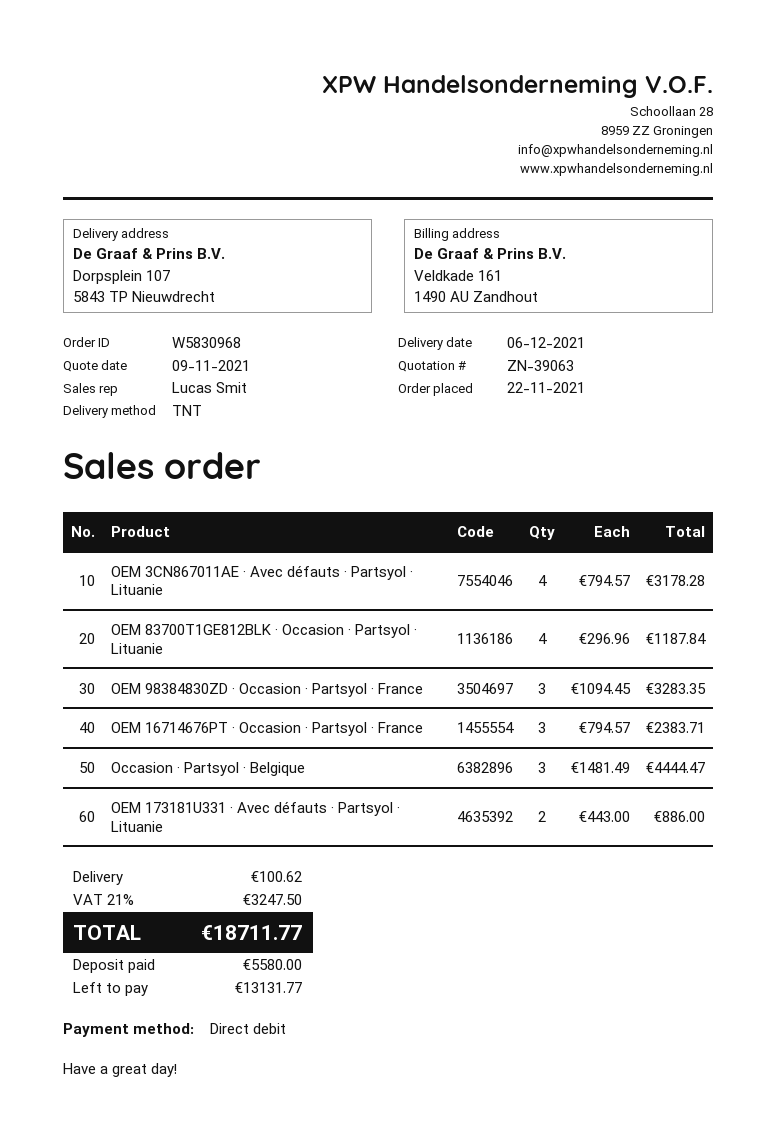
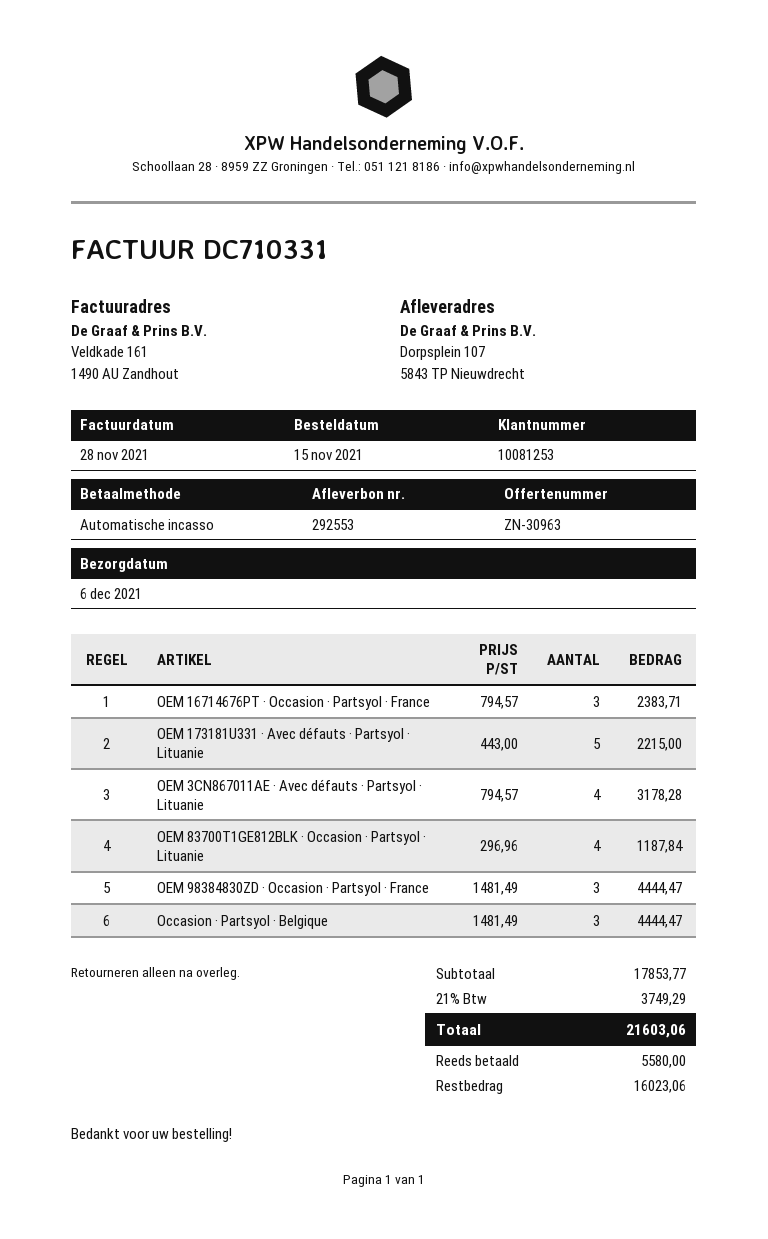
quote number: ZN-39063 -> ZN-30963
order date: 2021-11-22 -> 2021-11-15
OEM 98384830ZD · Occasion · Partsyol · France: 3 x 1094.45 = 3283.35 -> 3 x 1481.49 = 4444.47
OEM 173181U331 · Avec défauts · Partsyol · Lituanie: 2 x 443.00 = 886.00 -> 5 x 443.00 = 2215.00
shipping: 100.62 -> none
tax: 21% = 3247.50 -> 21% = 3749.29
total: 18711.77 -> 21603.06
balance: 13131.77 -> 16023.06

